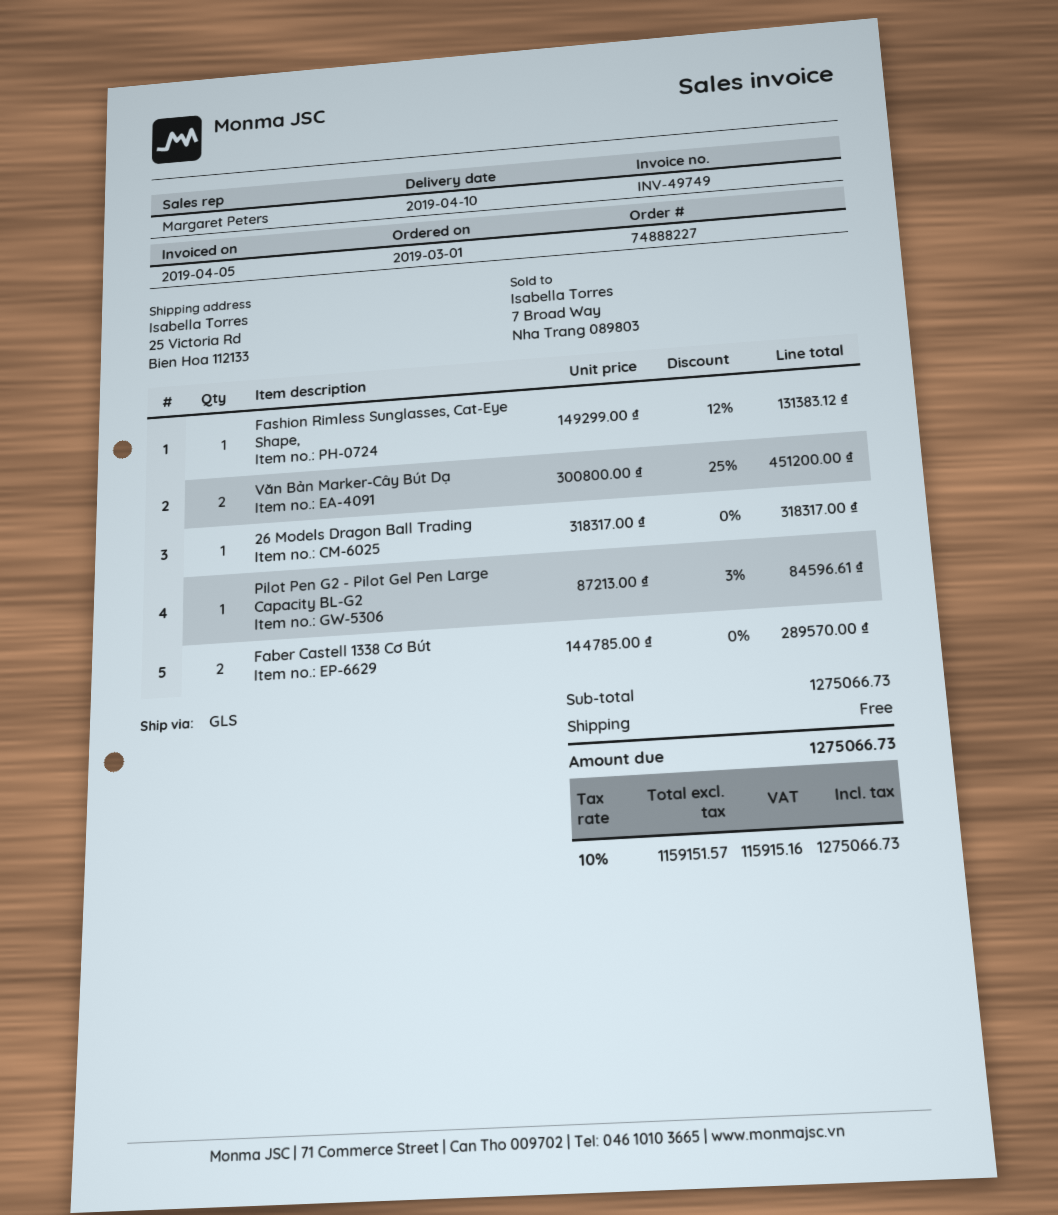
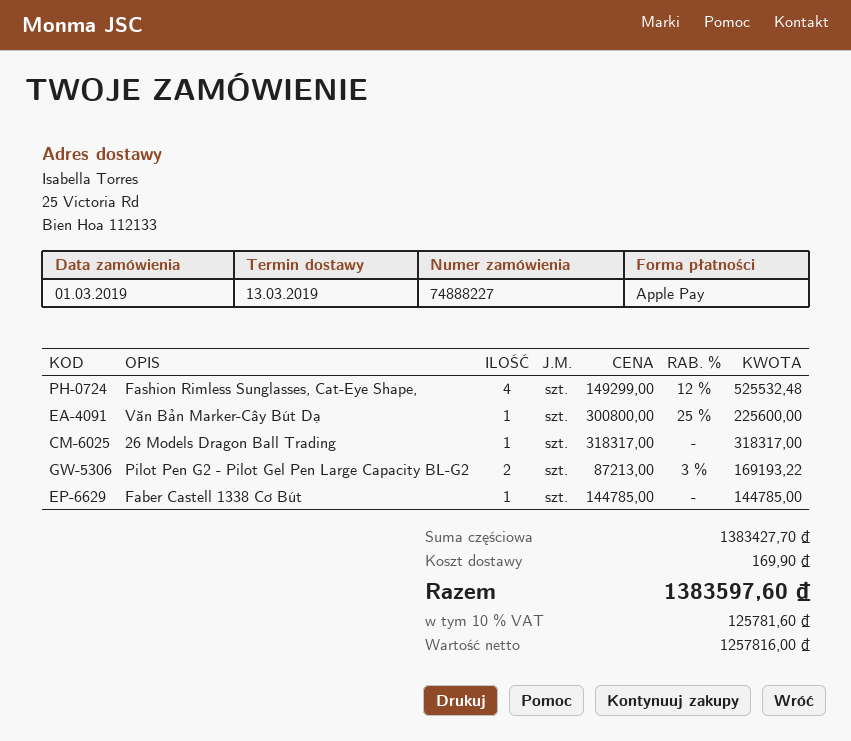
delivery date: 2019-04-10 -> 2019-03-13
Fashion Rimless Sunglasses, Cat-Eye Shape,: 1 x 149299.00 - 12% = 131383.12 -> 4 x 149299.00 - 12% = 525532.48
Văn Bản Marker-Cây Bút Dạ: 2 x 300800.00 - 25% = 451200.00 -> 1 x 300800.00 - 25% = 225600.00
Pilot Pen G2 - Pilot Gel Pen Large Capacity BL-G2: 1 x 87213.00 - 3% = 84596.61 -> 2 x 87213.00 - 3% = 169193.22
Faber Castell 1338 Cơ Bút: 2 x 144785.00 = 289570.00 -> 1 x 144785.00 = 144785.00
subtotal: 1275066.73 -> 1383427.70
shipping: 0.00 -> 169.90
net: 1159151.57 -> 1257816.00
tax: 10% = 115915.16 -> 10% = 125781.60
total: 1275066.73 -> 1383597.60

